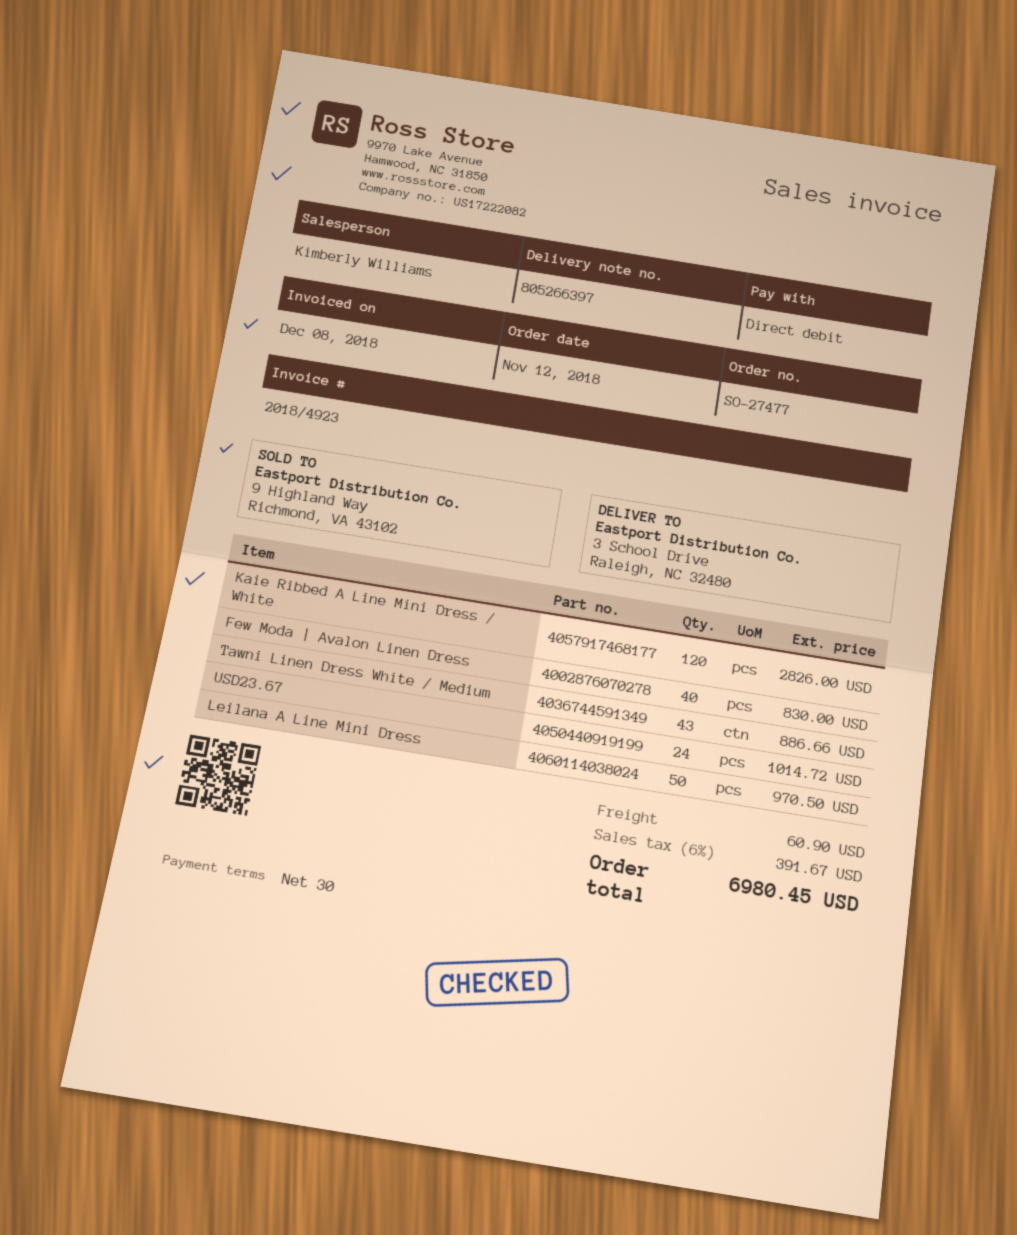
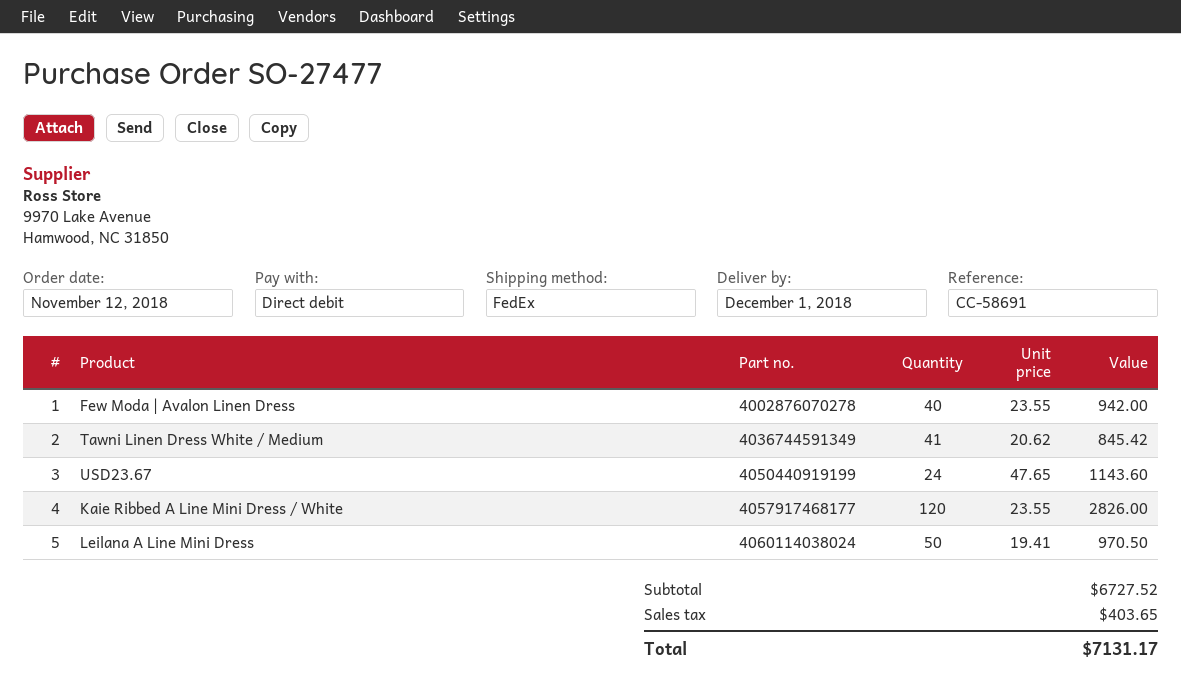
Few Moda | Avalon Linen Dress: 40 for 830.00 -> 40 for 942.00
Tawni Linen Dress White / Medium: 43 for 886.66 -> 41 for 845.42
USD23.67: 24 for 1014.72 -> 24 for 1143.60
shipping: 60.90 -> none
tax: 391.67 -> 403.65
total: 6980.45 -> 7131.17

